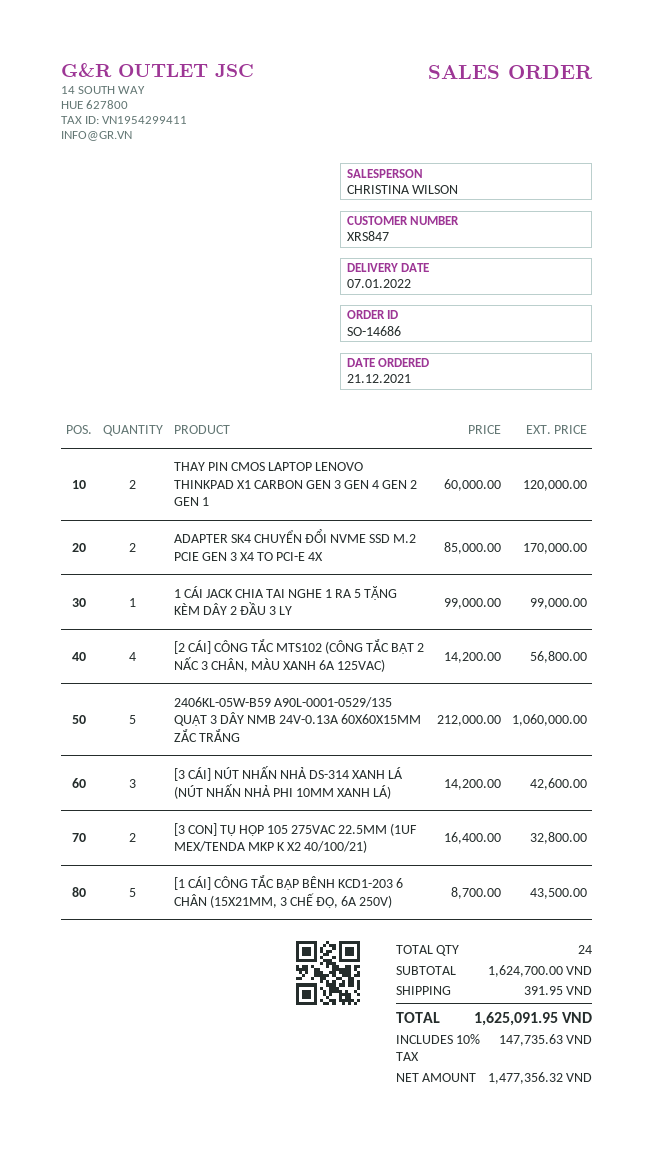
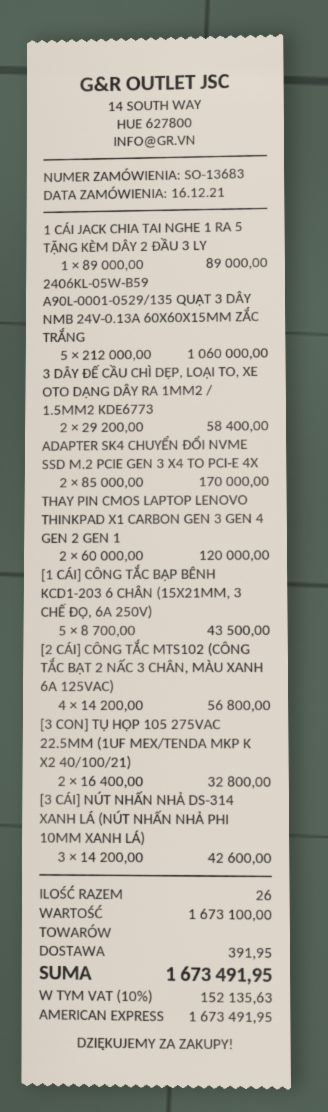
order number: SO-14686 -> SO-13683
order date: 2021-12-21 -> 2021-12-16
1 CÁI JACK CHIA TAI NGHE 1 RA 5 TẶNG KÈM DÂY 2 ĐẦU 3 LY: 1 x 99000.00 = 99000.00 -> 1 x 89000.00 = 89000.00
3 DÂY ĐẾ CẦU CHÌ DẸP, LOẠI TO, XE OTO DẠNG DÂY RA 1MM2 / 1.5MM2 KDE6773: none -> 2 x 29200.00 = 58400.00
total quantity: 24 -> 26
subtotal: 1624700.00 -> 1673100.00
tax: 10% = 147735.63 -> 10% = 152135.63
total: 1625091.95 -> 1673491.95

